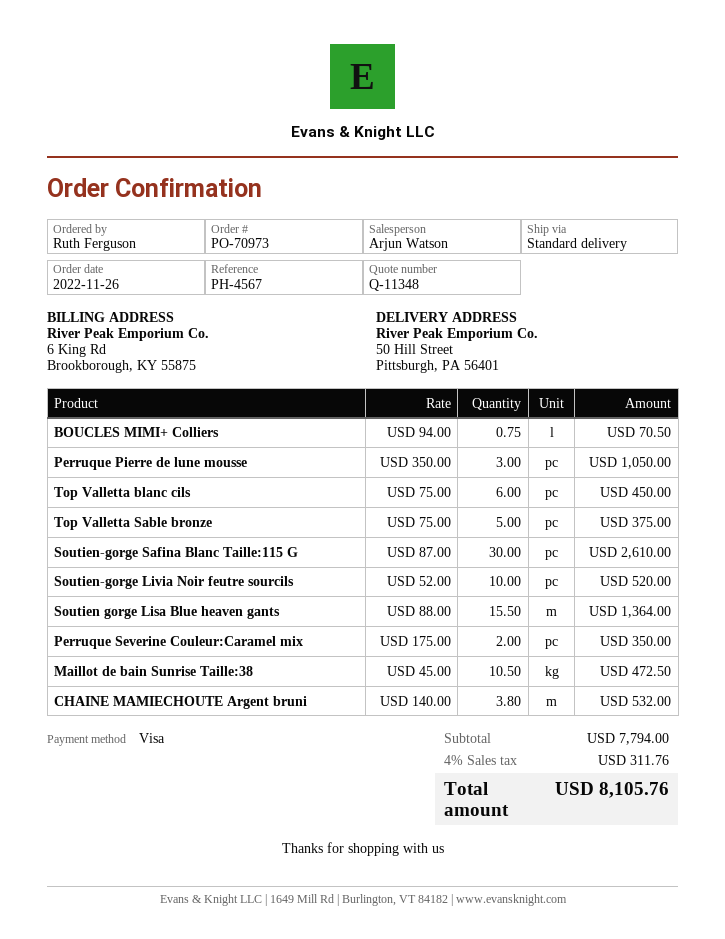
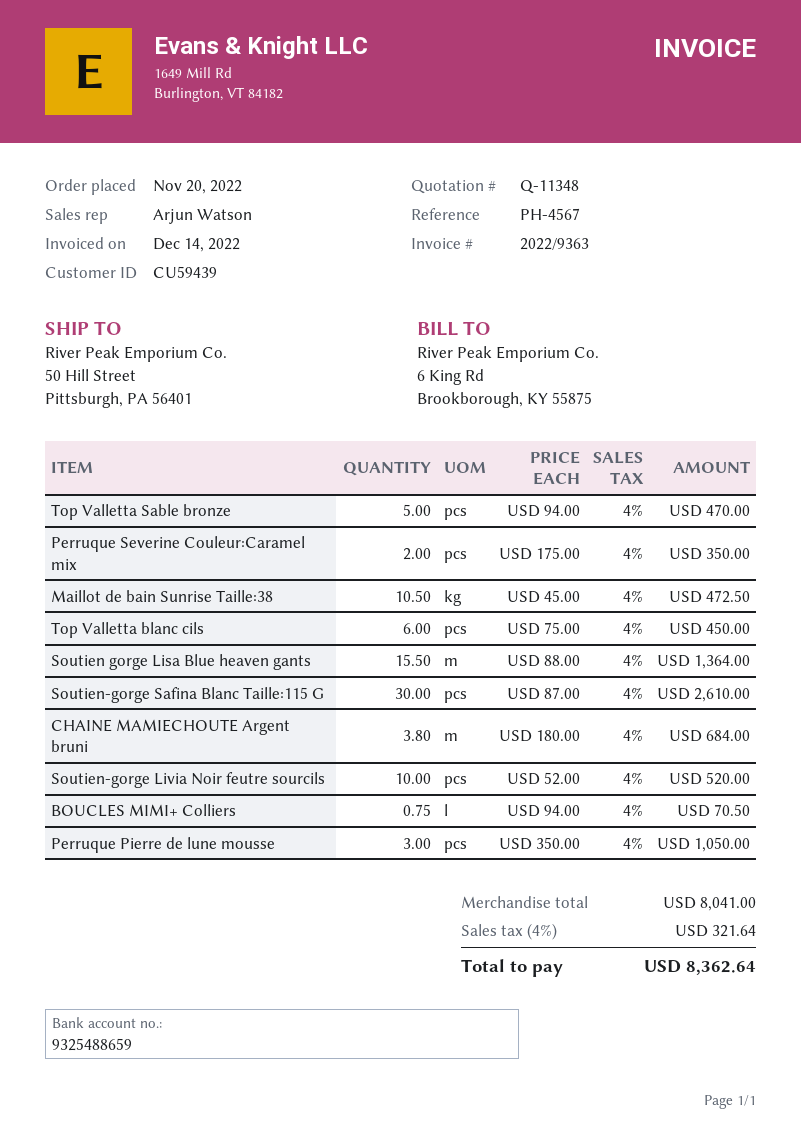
order date: 2022-11-26 -> 2022-11-20
Top Valletta Sable bronze: 5 x 75.00 = 375.00 -> 5 x 94.00 = 470.00
CHAINE MAMIECHOUTE Argent bruni: 3.8 x 140.00 = 532.00 -> 3.8 x 180.00 = 684.00
subtotal: 7794.00 -> 8041.00
tax: 4% = 311.76 -> 4% = 321.64
total: 8105.76 -> 8362.64

